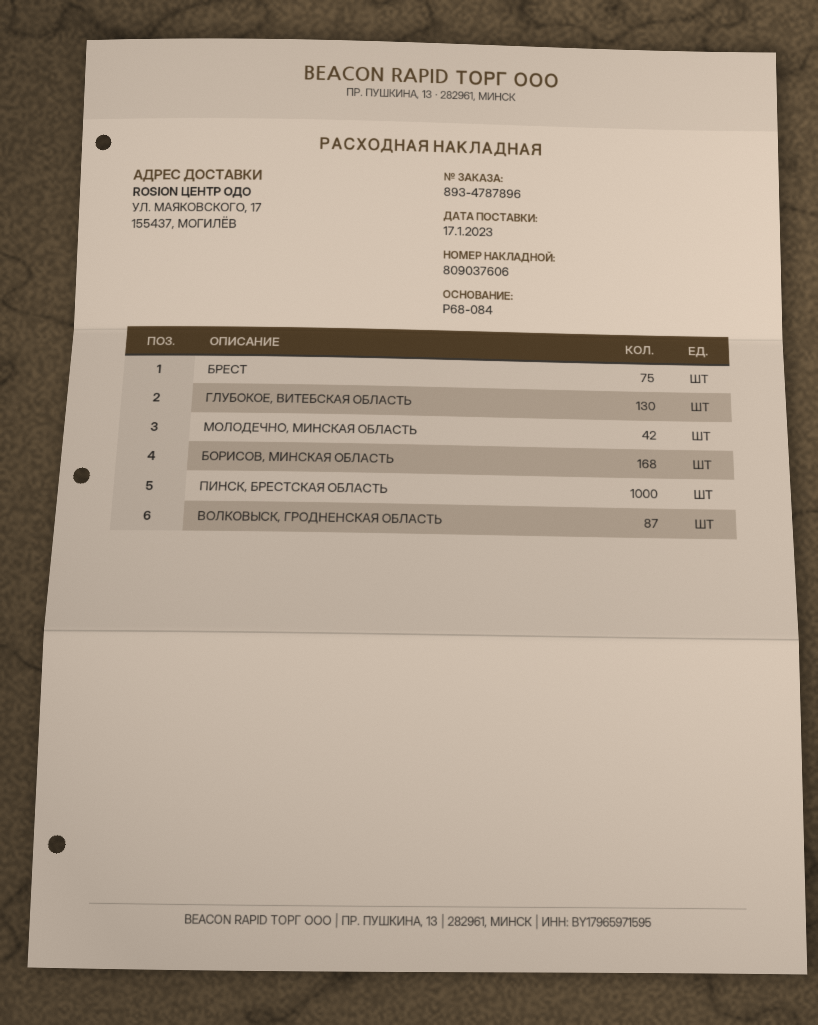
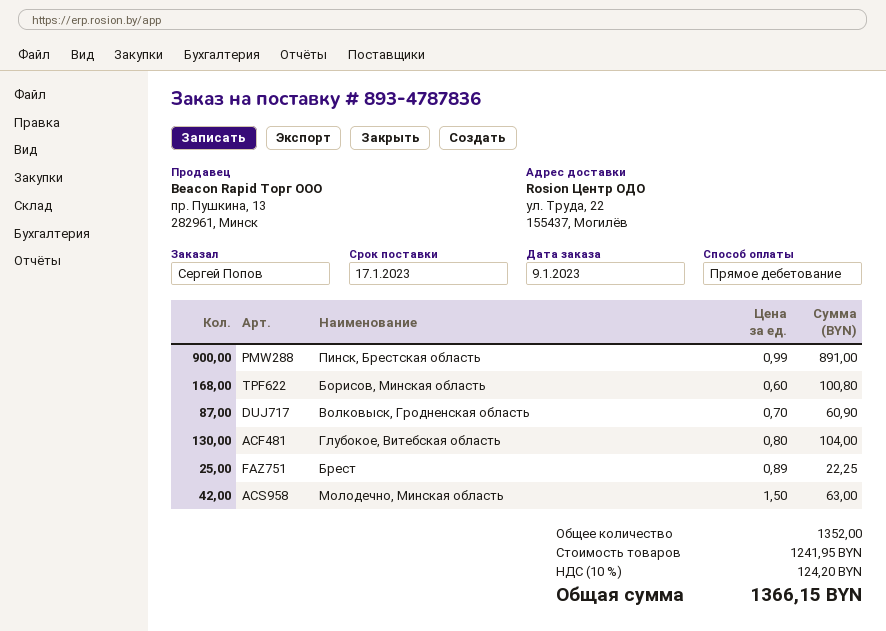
order number: 893-4787896 -> 893-4787836
ship to: УЛ. МАЯКОВСКОГО, 17, 155437, МОГИЛЁВ -> ул. Труда, 22, 155437, Могилёв
БРЕСТ: 75 -> 25
ПИНСК, БРЕСТСКАЯ ОБЛАСТЬ: 1000 -> 900

